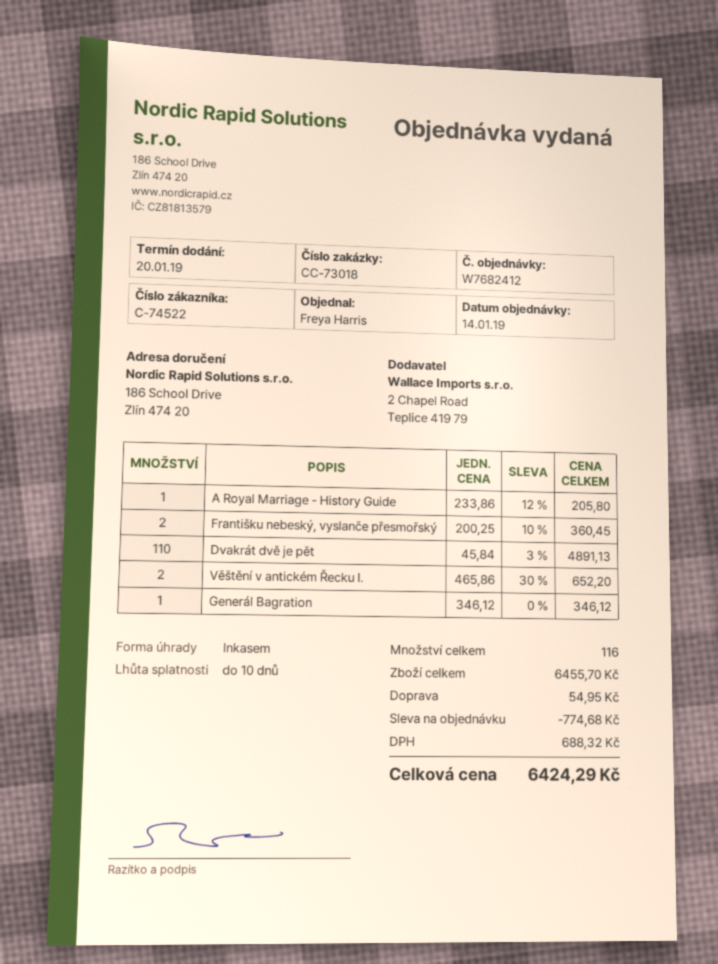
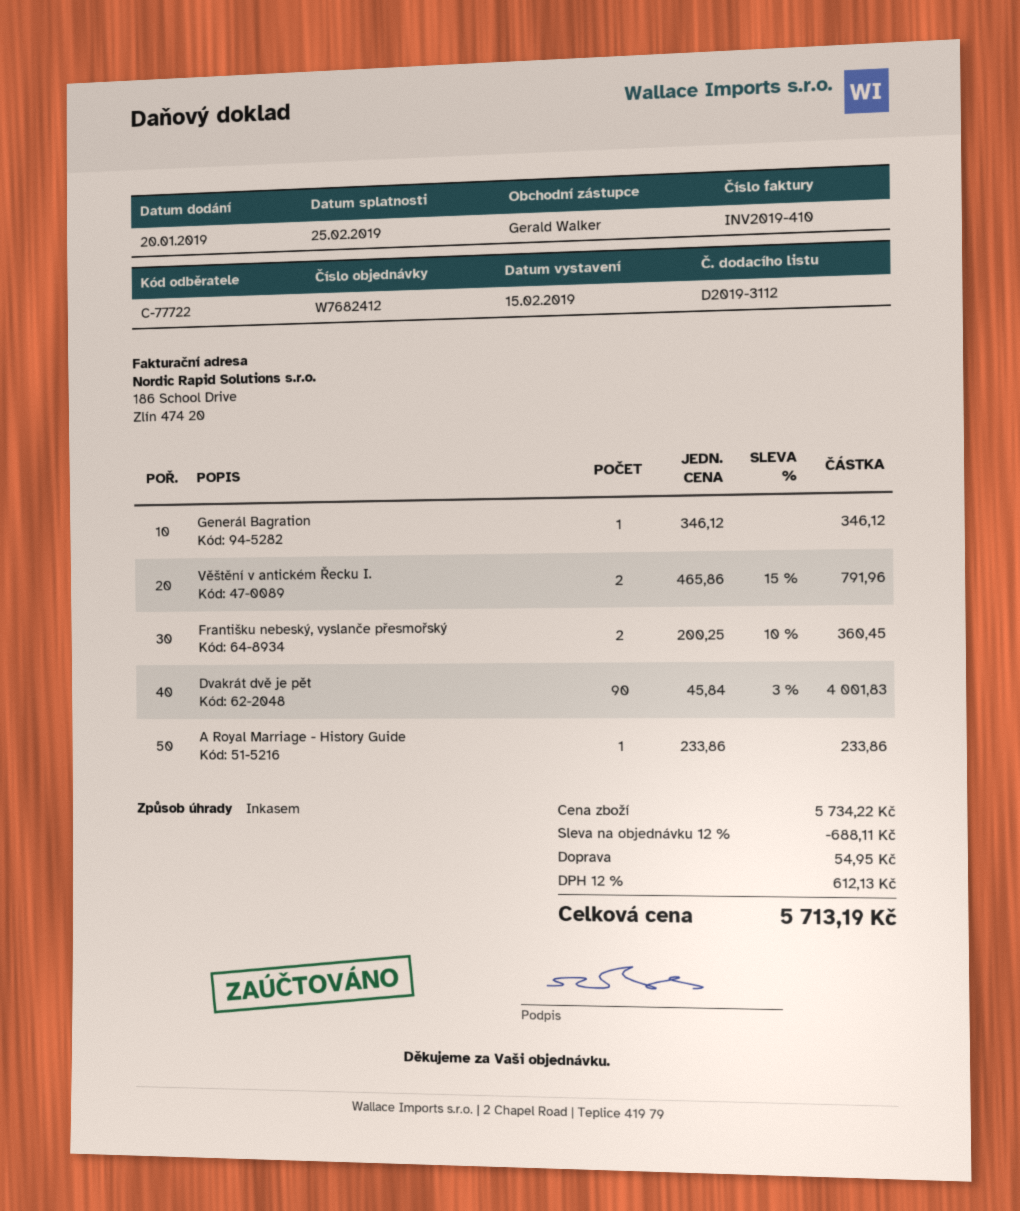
customer number: C-74522 -> C-77722
A Royal Marriage - History Guide: 1 x 233.86 - 12% = 205.80 -> 1 x 233.86 = 233.86
Dvakrát dvě je pět: 110 x 45.84 - 3% = 4891.13 -> 90 x 45.84 - 3% = 4001.83
Věštění v antickém Řecku I.: 2 x 465.86 - 30% = 652.20 -> 2 x 465.86 - 15% = 791.96
subtotal: 6455.70 -> 5734.22
discount: 774.68 -> 688.11
tax: 688.32 -> 612.13
total: 6424.29 -> 5713.19

